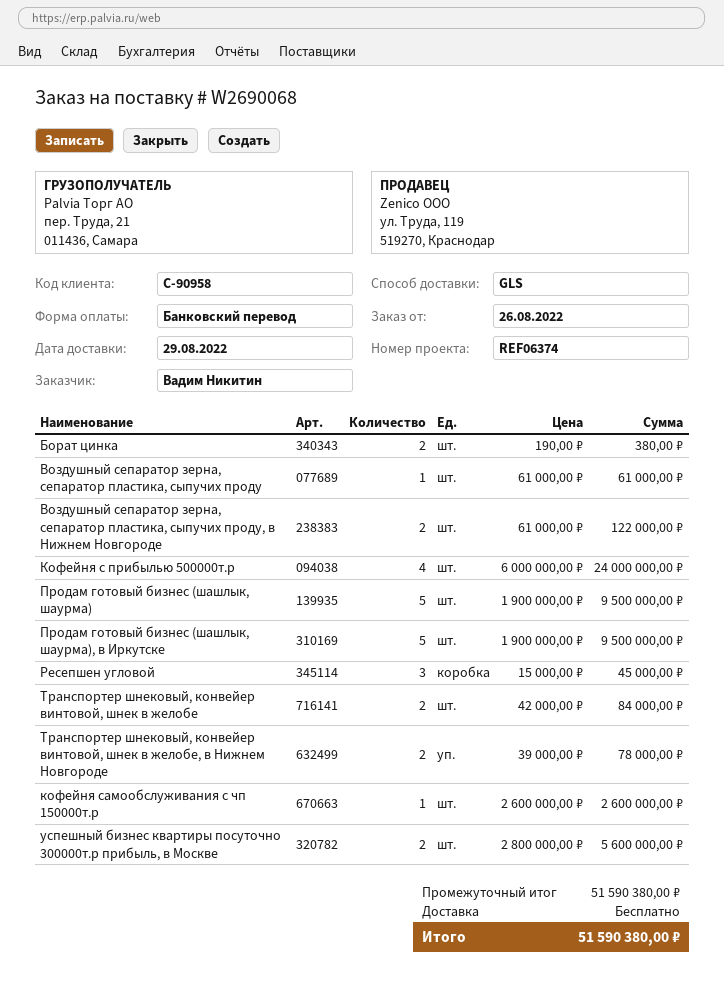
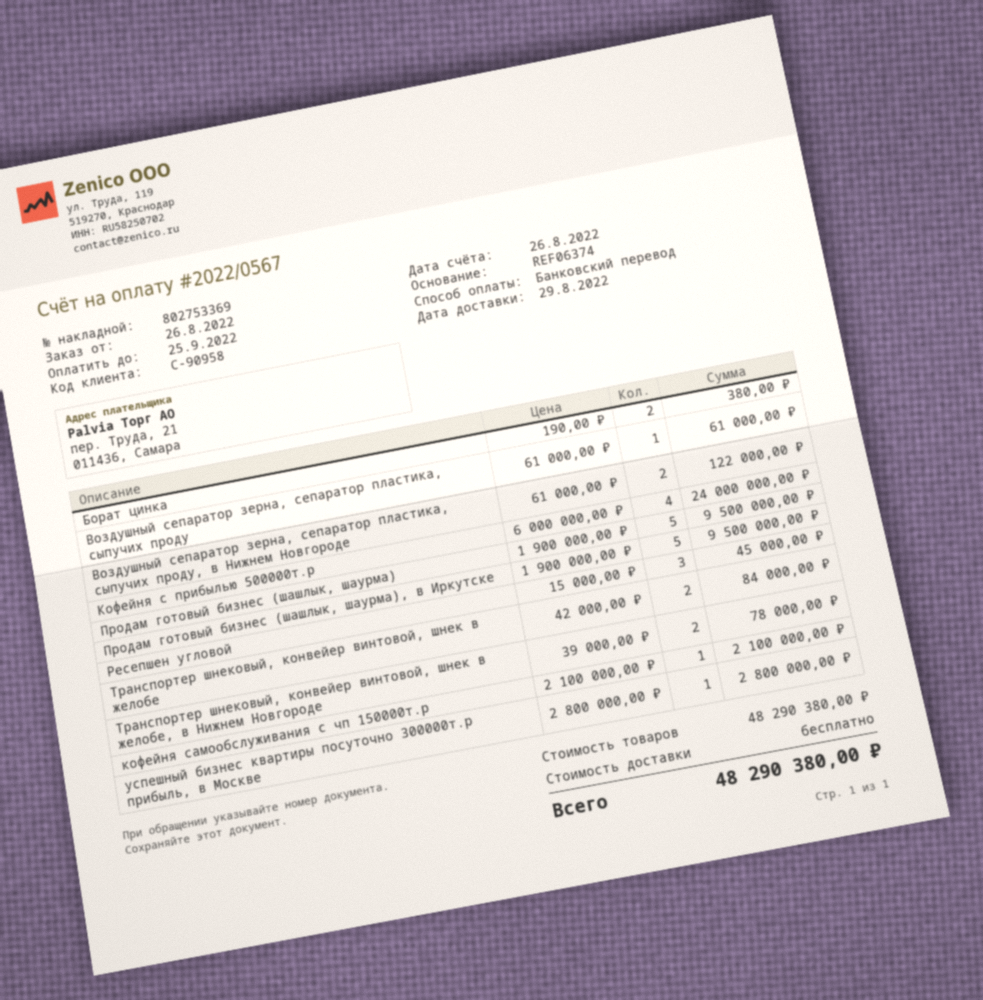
кофейня самообслуживания с чп 150000т.р: 1 x 2600000.00 = 2600000.00 -> 1 x 2100000.00 = 2100000.00
успешный бизнес квартиры посуточно 300000т.р прибыль, в Москве: 2 x 2800000.00 = 5600000.00 -> 1 x 2800000.00 = 2800000.00
subtotal: 51590380.00 -> 48290380.00
total: 51590380.00 -> 48290380.00

